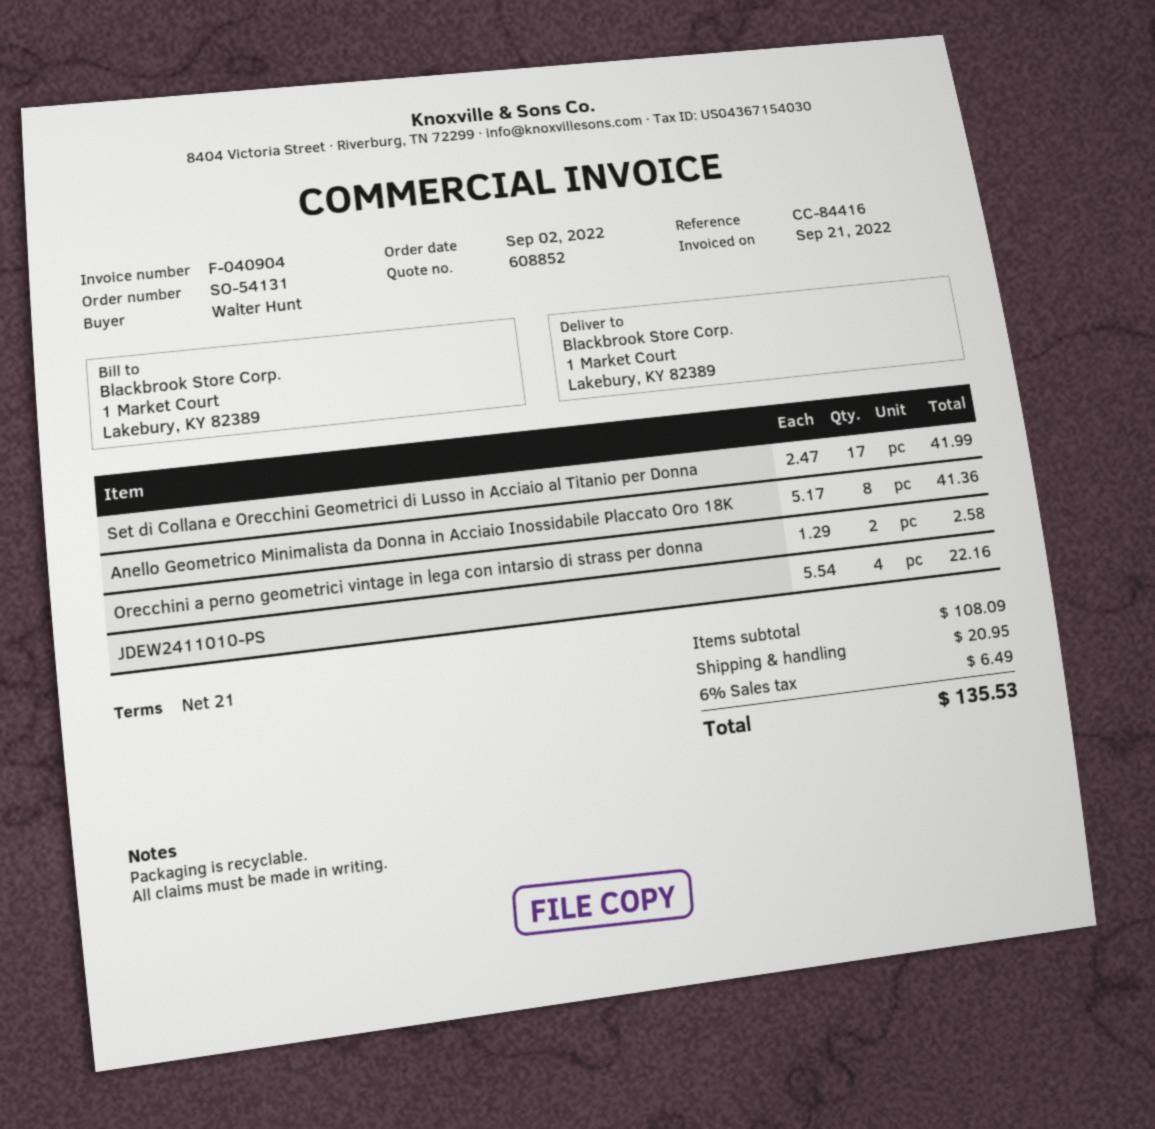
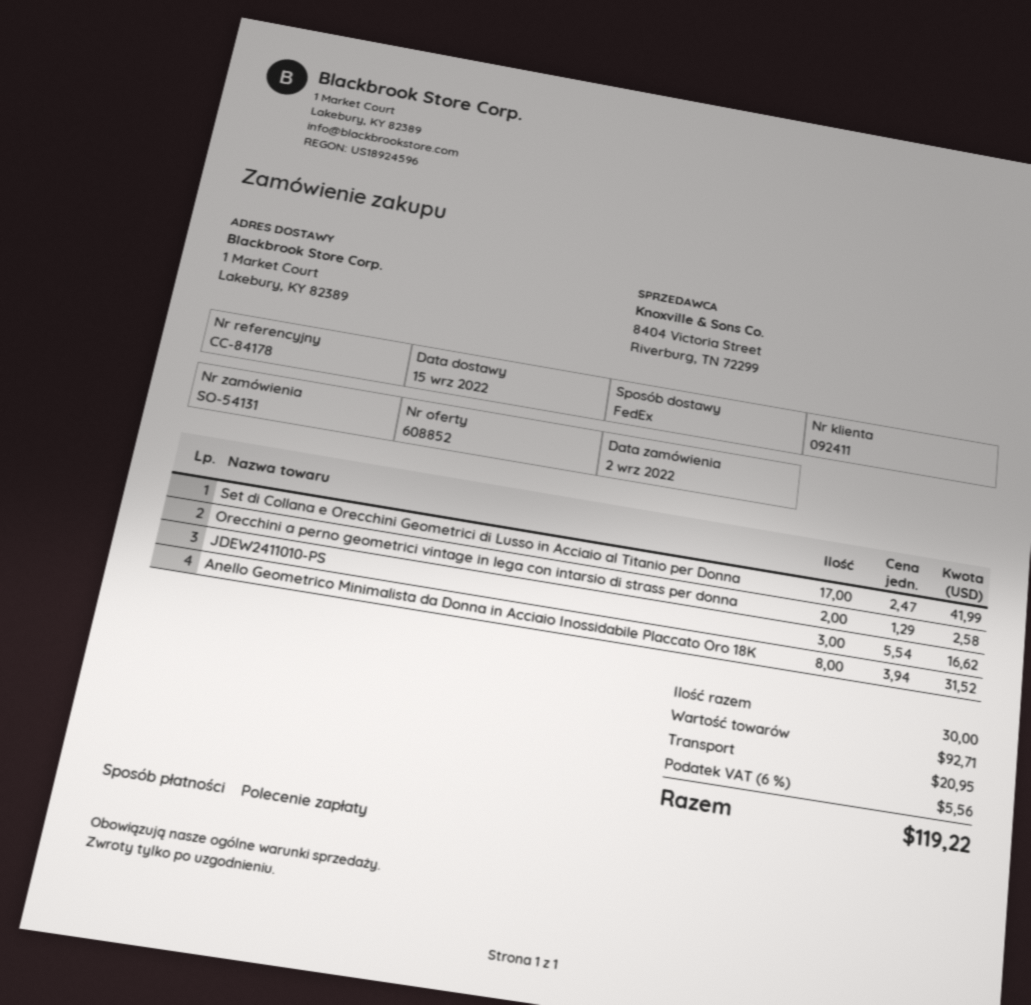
reference: CC-84416 -> CC-84178
Anello Geometrico Minimalista da Donna in Acciaio Inossidabile Placcato Oro 18K: 8 x 5.17 = 41.36 -> 8 x 3.94 = 31.52
JDEW2411010-PS: 4 x 5.54 = 22.16 -> 3 x 5.54 = 16.62
subtotal: 108.09 -> 92.71
tax: 6% = 6.49 -> 6% = 5.56
total: 135.53 -> 119.22

